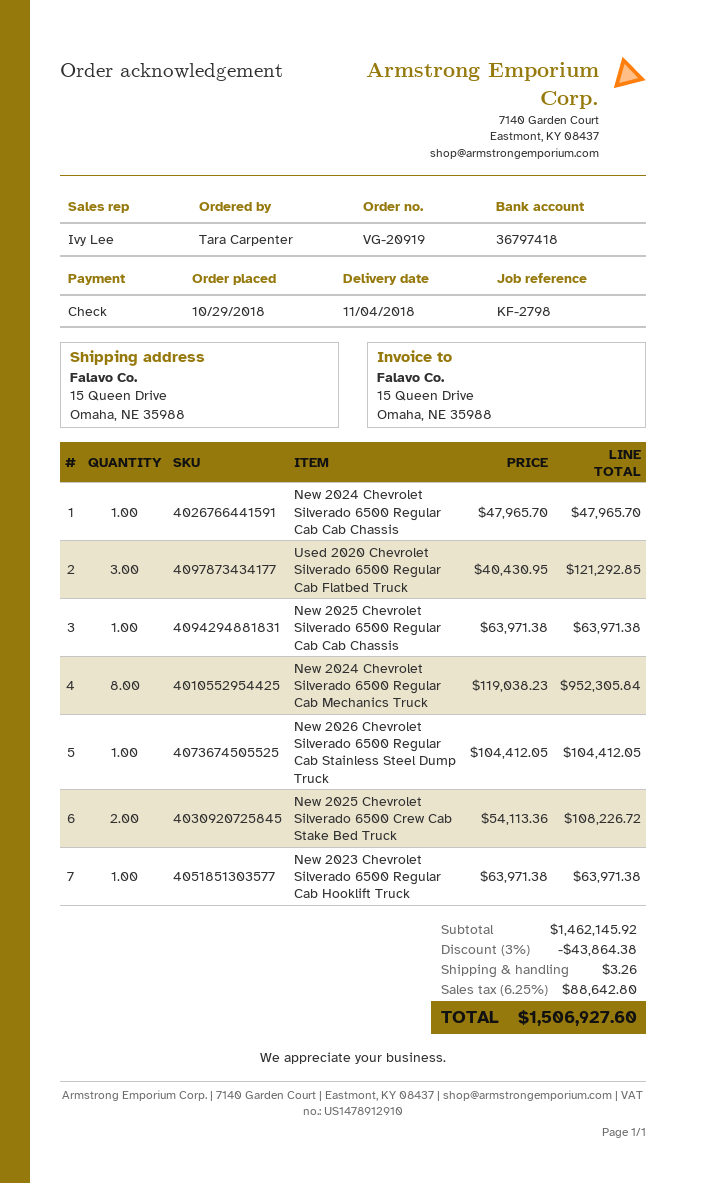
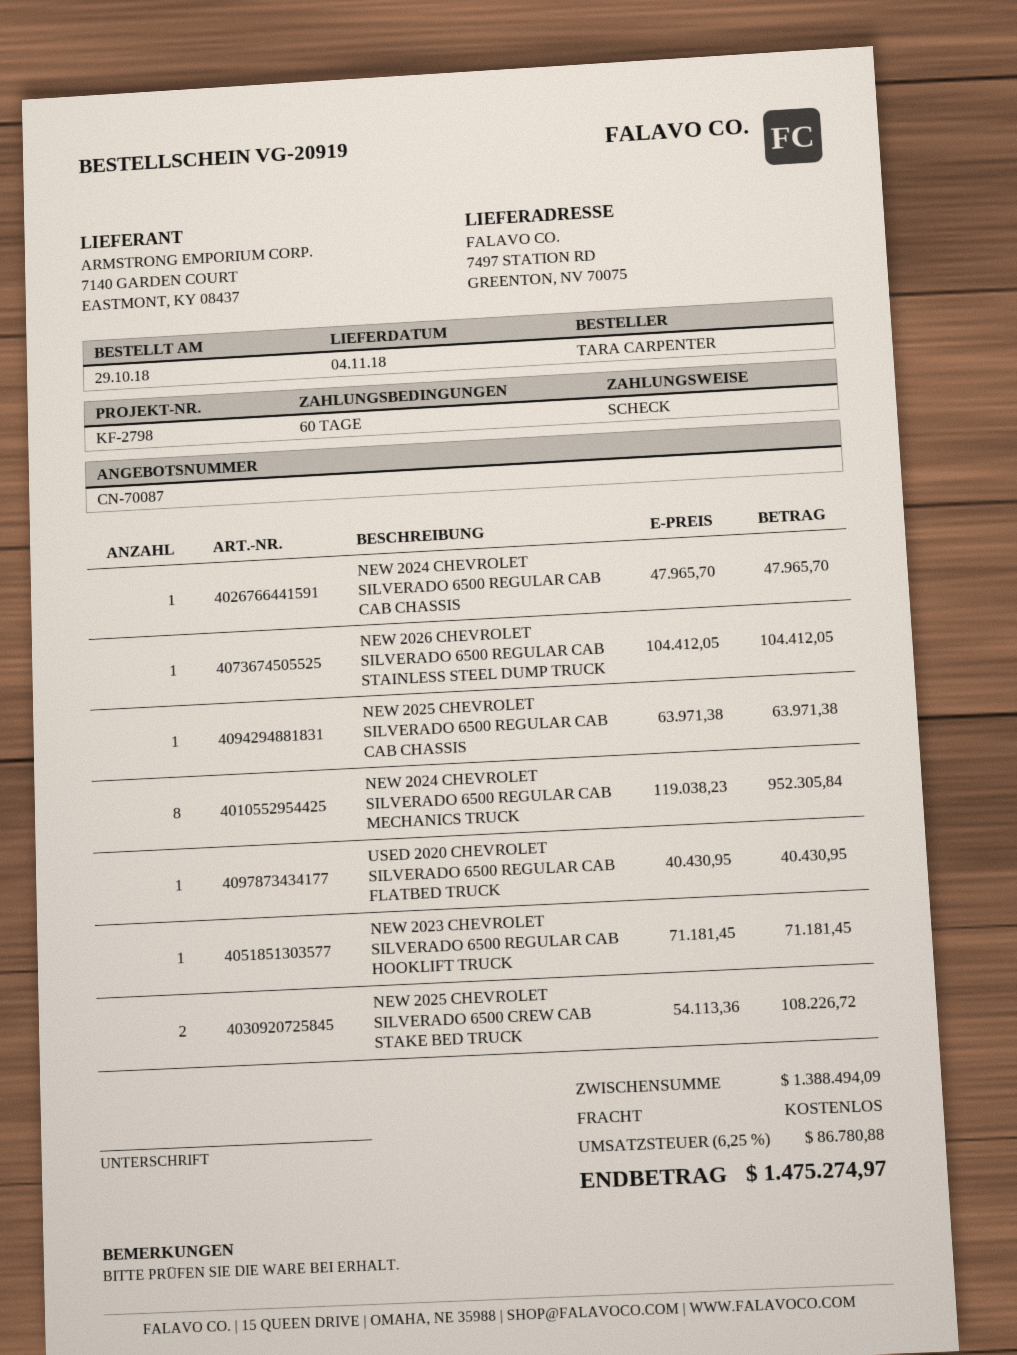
ship to: 15 Queen Drive, Omaha, NE 35988 -> 7497 STATION RD, GREENTON, NV 70075
Used 2020 Chevrolet Silverado 6500 Regular Cab Flatbed Truck: 3 x 40430.95 = 121292.85 -> 1 x 40430.95 = 40430.95
New 2023 Chevrolet Silverado 6500 Regular Cab Hooklift Truck: 1 x 63971.38 = 63971.38 -> 1 x 71181.45 = 71181.45
subtotal: 1462145.92 -> 1388494.09
discount: 3% = 43864.38 -> none
shipping: 3.26 -> 0.00
tax: 6.25% = 88642.80 -> 6.25% = 86780.88
total: 1506927.60 -> 1475274.97

